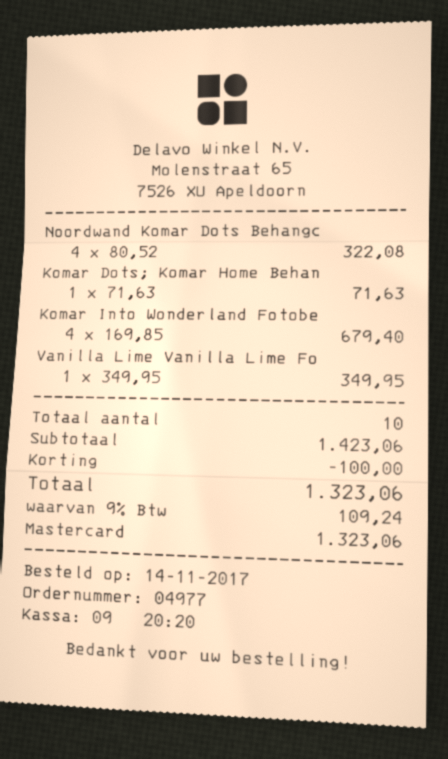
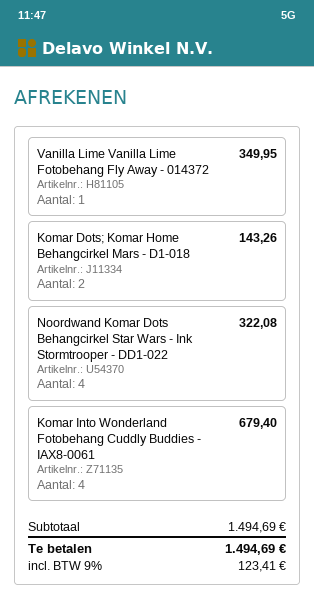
Komar Dots; Komar Home Behan: 1 for 71.63 -> 2 for 143.26
subtotal: 1423.06 -> 1494.69
discount: 100.00 -> none
tax: 9% = 109.24 -> 9% = 123.41
total: 1323.06 -> 1494.69

